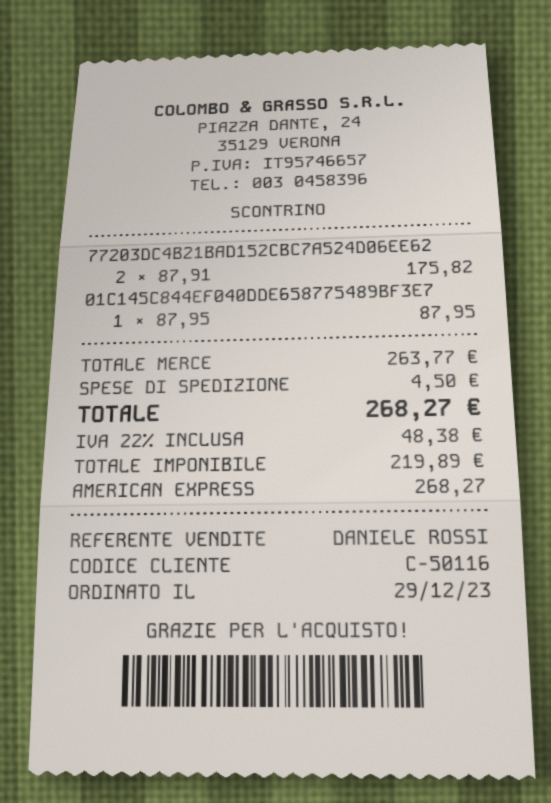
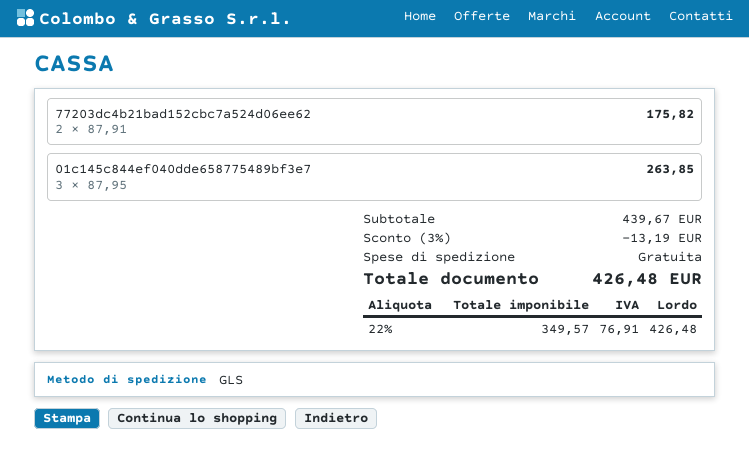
01C145C844EF040DDE658775489BF3E7: 1 x 87.95 = 87.95 -> 3 x 87.95 = 263.85
subtotal: 263.77 -> 439.67
discount: none -> 3% = 13.19
shipping: 4.50 -> 0.00
net: 219.89 -> 349.57
tax: 22% = 48.38 -> 22% = 76.91
total: 268.27 -> 426.48

